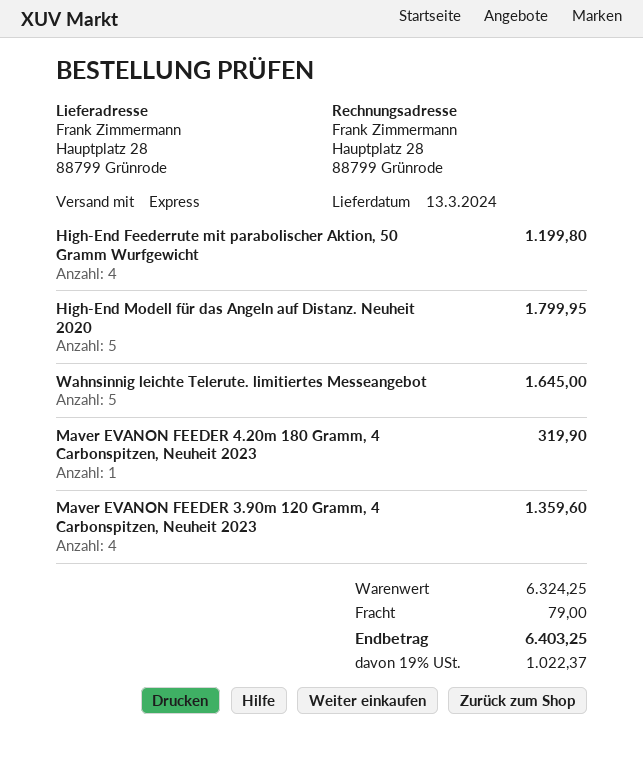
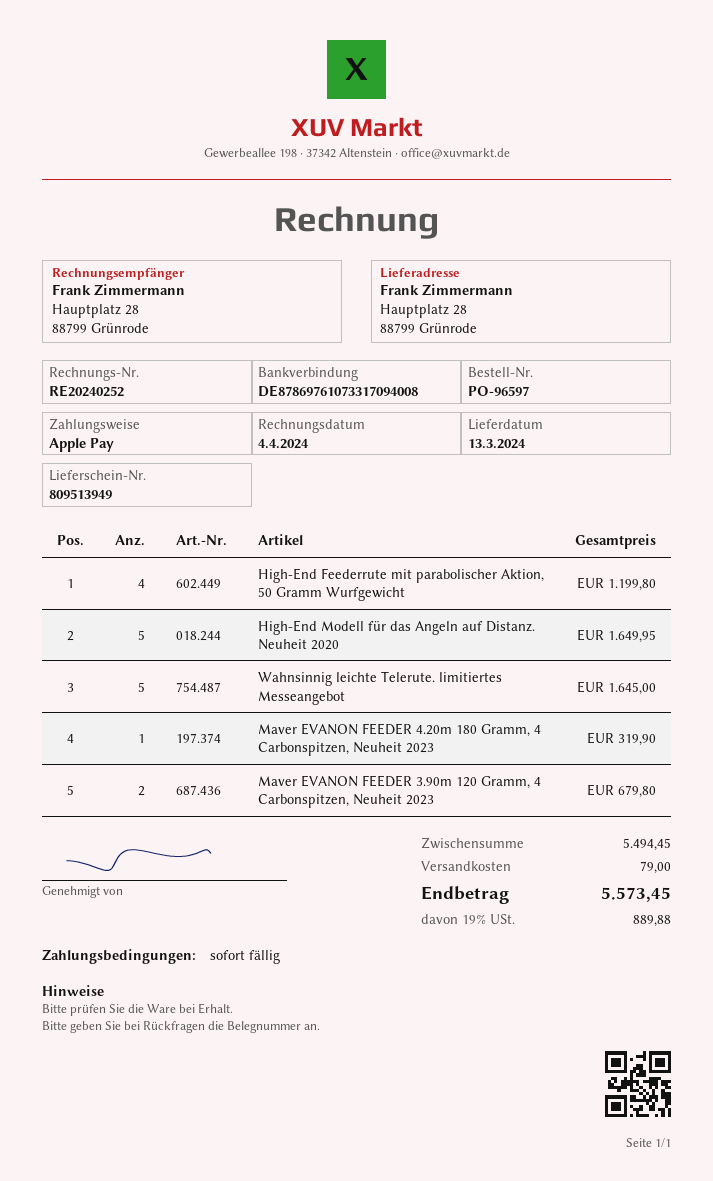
High-End Modell für das Angeln auf Distanz. Neuheit 2020: 5 for 1799.95 -> 5 for 1649.95
Maver EVANON FEEDER 3.90m 120 Gramm, 4 Carbonspitzen, Neuheit 2023: 4 for 1359.60 -> 2 for 679.80
subtotal: 6324.25 -> 5494.45
tax: 19% = 1022.37 -> 19% = 889.88
total: 6403.25 -> 5573.45

